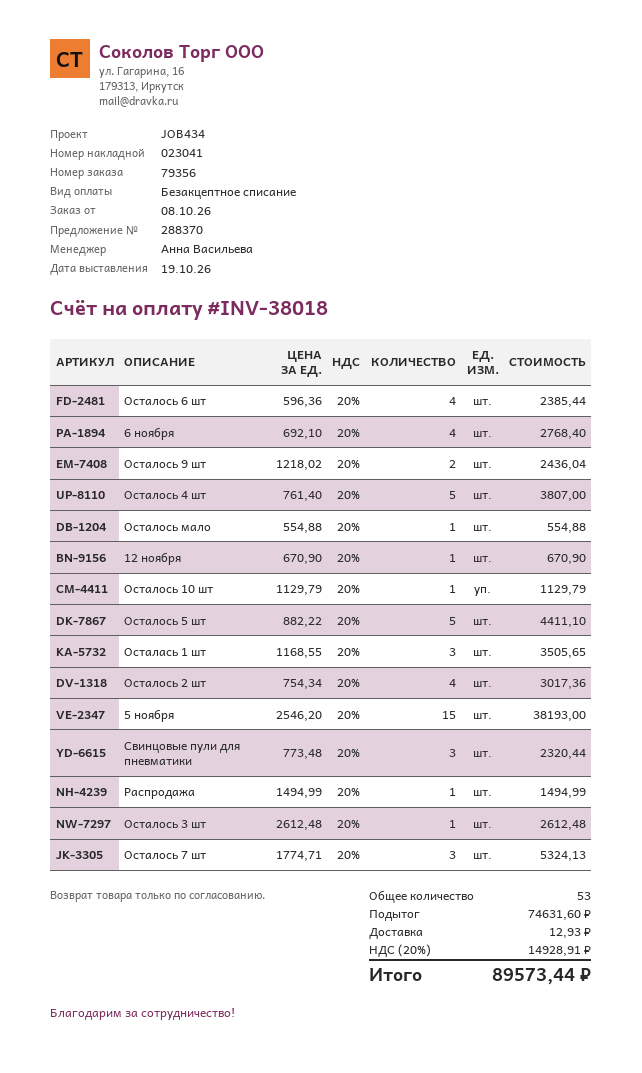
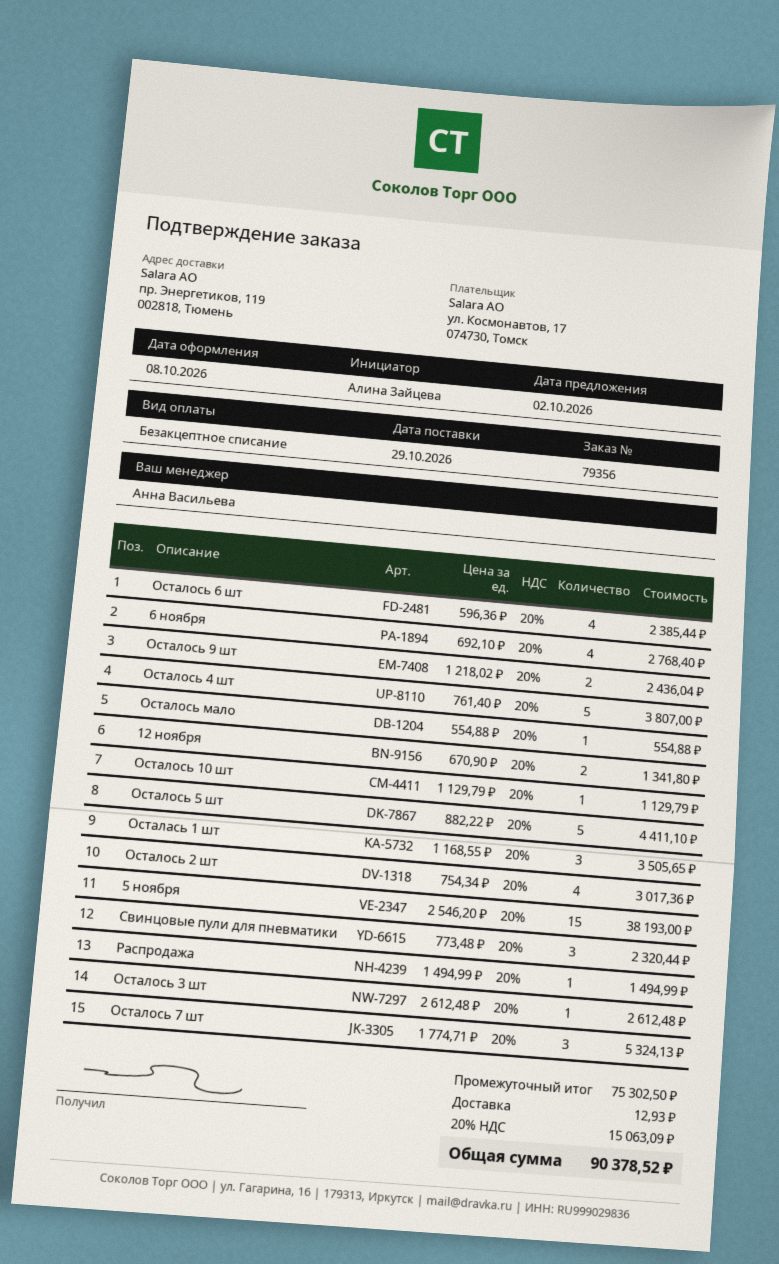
12 ноября: 1 x 670.90 = 670.90 -> 2 x 670.90 = 1341.80
subtotal: 74631.60 -> 75302.50
tax: 20% = 14928.91 -> 20% = 15063.09
total: 89573.44 -> 90378.52

